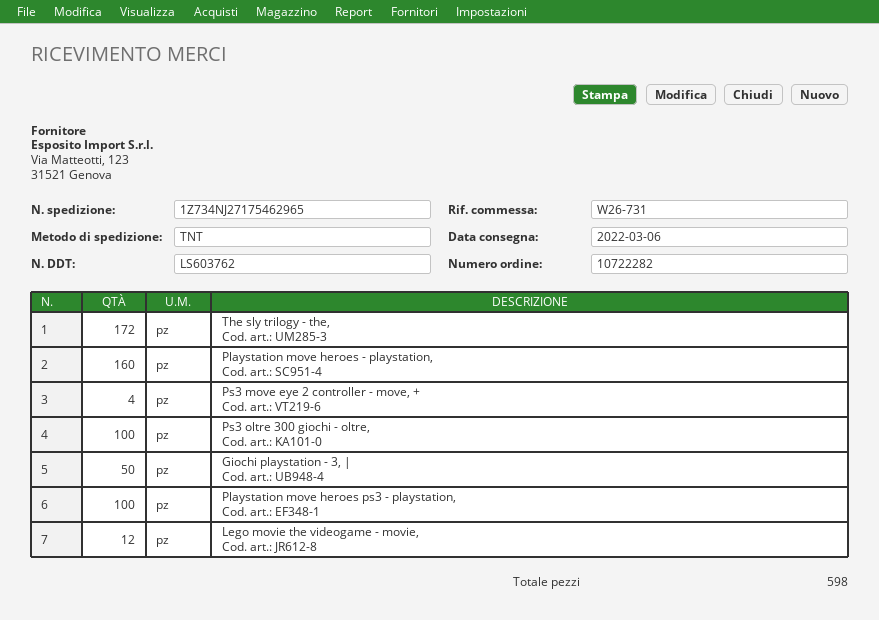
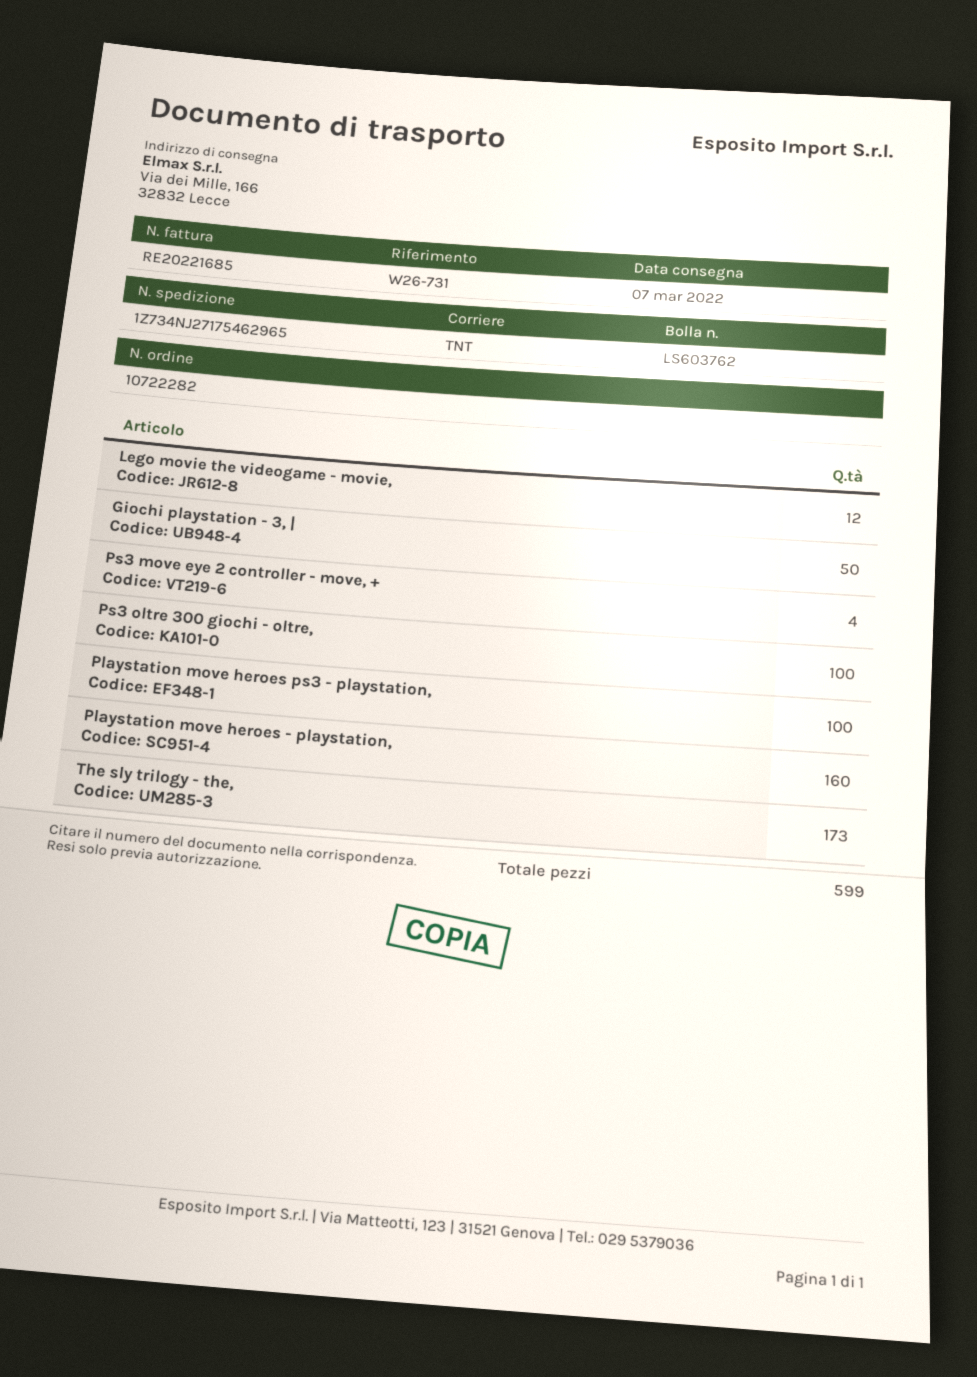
delivery date: 2022-03-06 -> 2022-03-07
The sly trilogy - the,: 172 -> 173
total quantity: 598 -> 599

